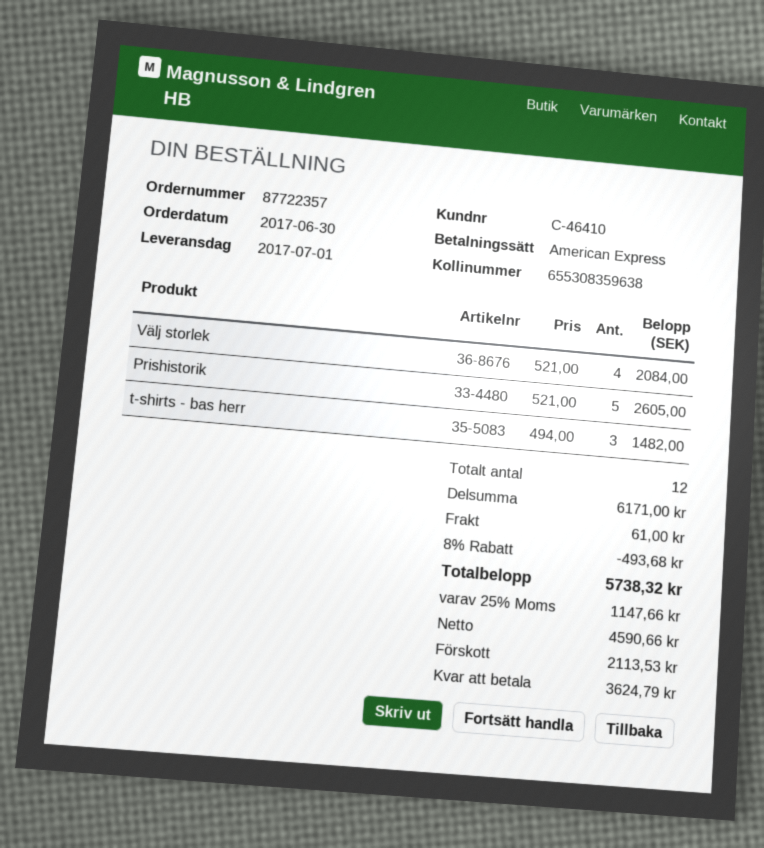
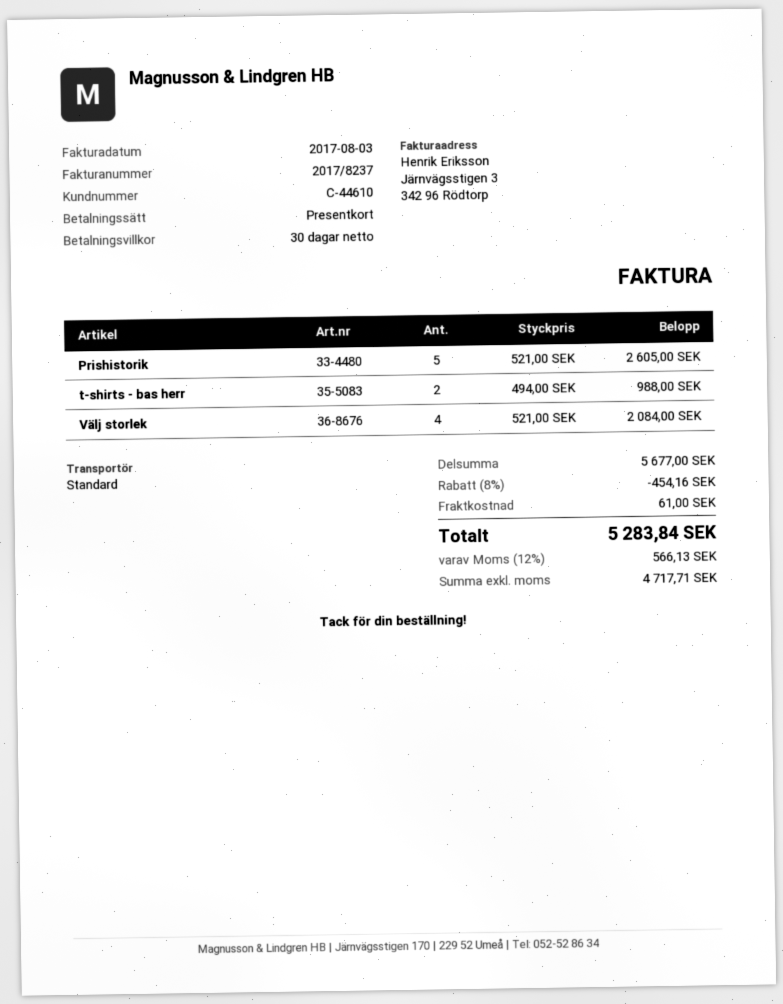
customer number: C-46410 -> C-44610
payment method: American Express -> gift card
t-shirts - bas herr: 3 x 494.00 = 1482.00 -> 2 x 494.00 = 988.00
subtotal: 6171.00 -> 5677.00
discount: 8% = 493.68 -> 8% = 454.16
net: 4590.66 -> 4717.71
tax: 25% = 1147.66 -> 12% = 566.13
total: 5738.32 -> 5283.84

